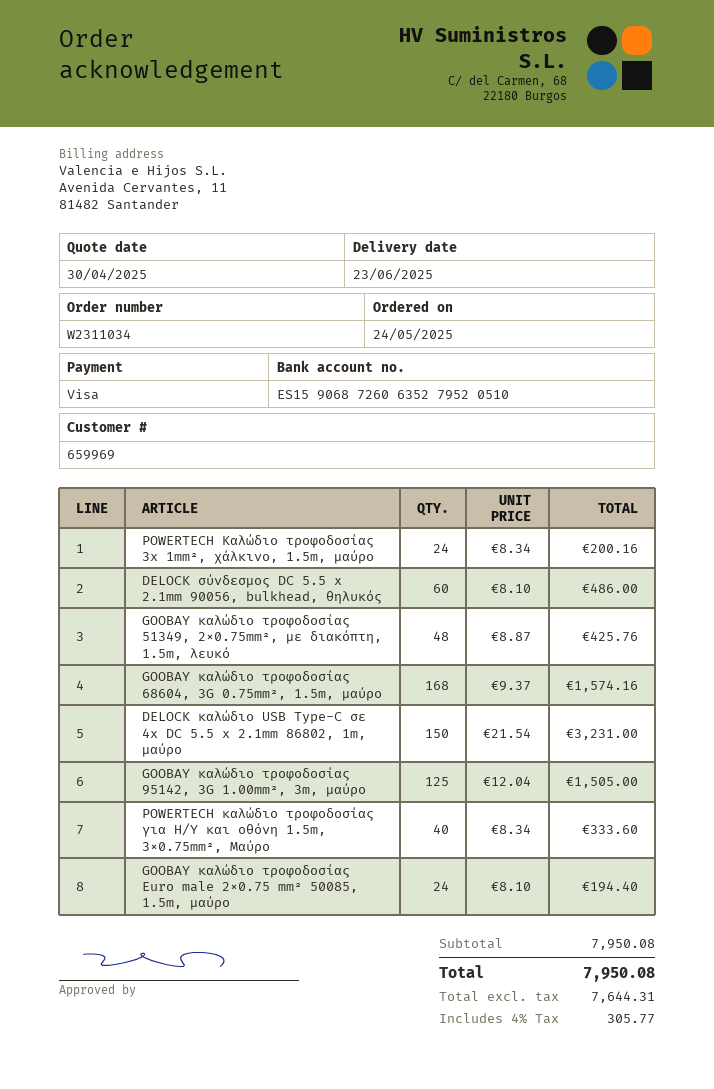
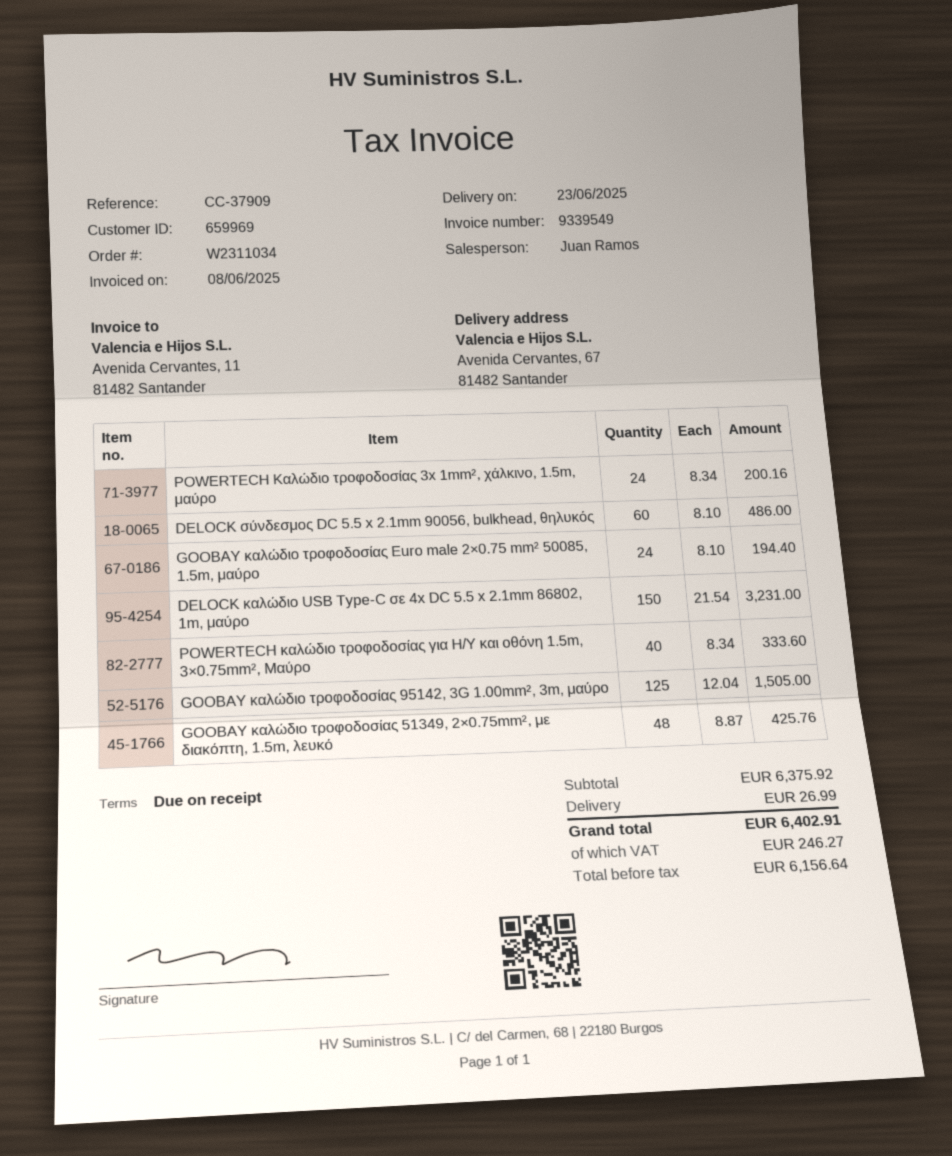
GOOBAY καλώδιο τροφοδοσίας 68604, 3G 0.75mm², 1.5m, μαύρο: 168 x 9.37 = 1574.16 -> none
subtotal: 7950.08 -> 6375.92
shipping: none -> 26.99
net: 7644.31 -> 6156.64
tax: 305.77 -> 246.27
total: 7950.08 -> 6402.91

